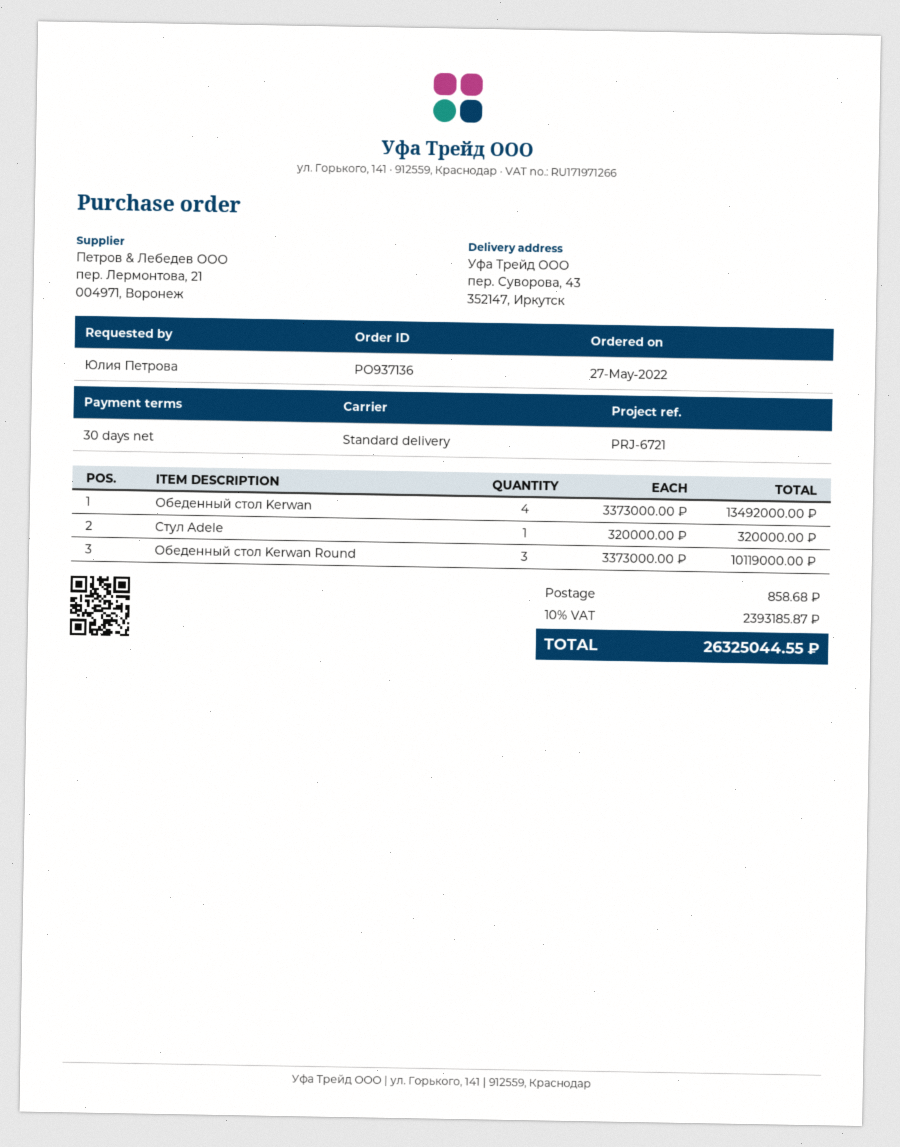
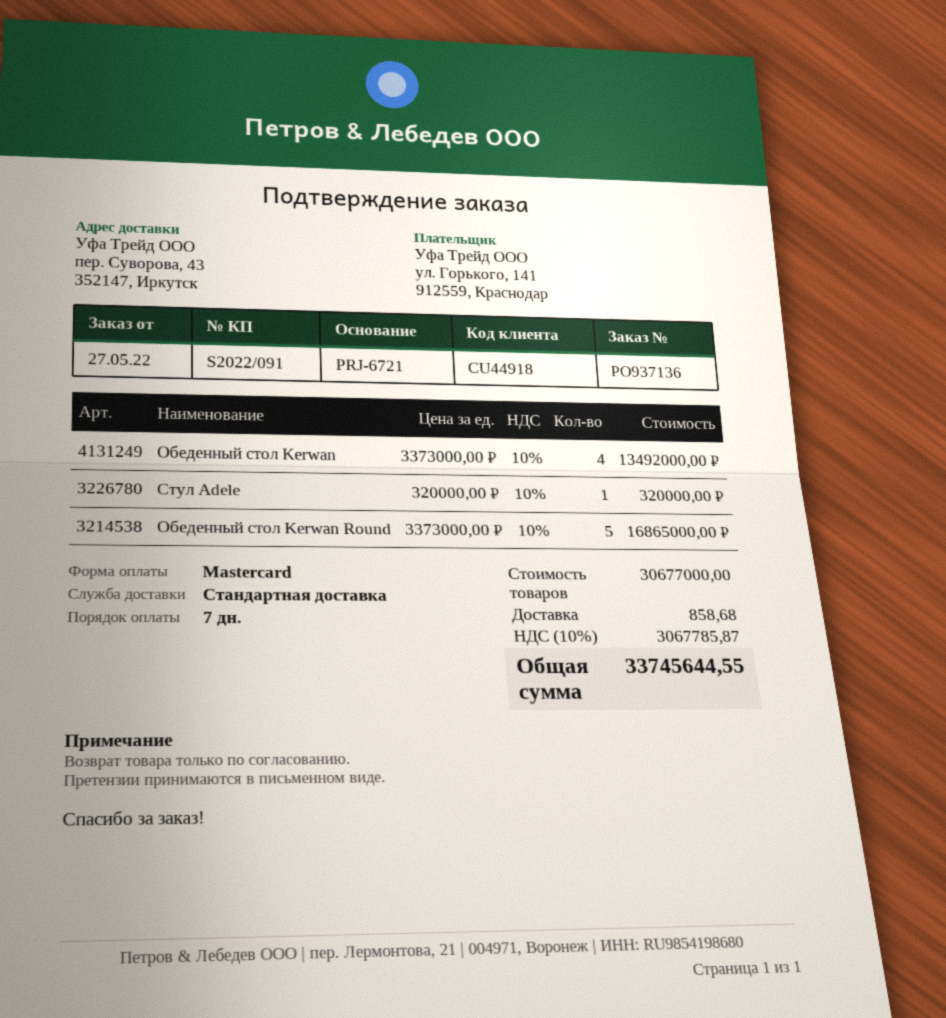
payment terms: 30 days -> 7 days
Обеденный стол Kerwan Round: 3 x 3373000.00 = 10119000.00 -> 5 x 3373000.00 = 16865000.00
tax: 10% = 2393185.87 -> 10% = 3067785.87
total: 26325044.55 -> 33745644.55

